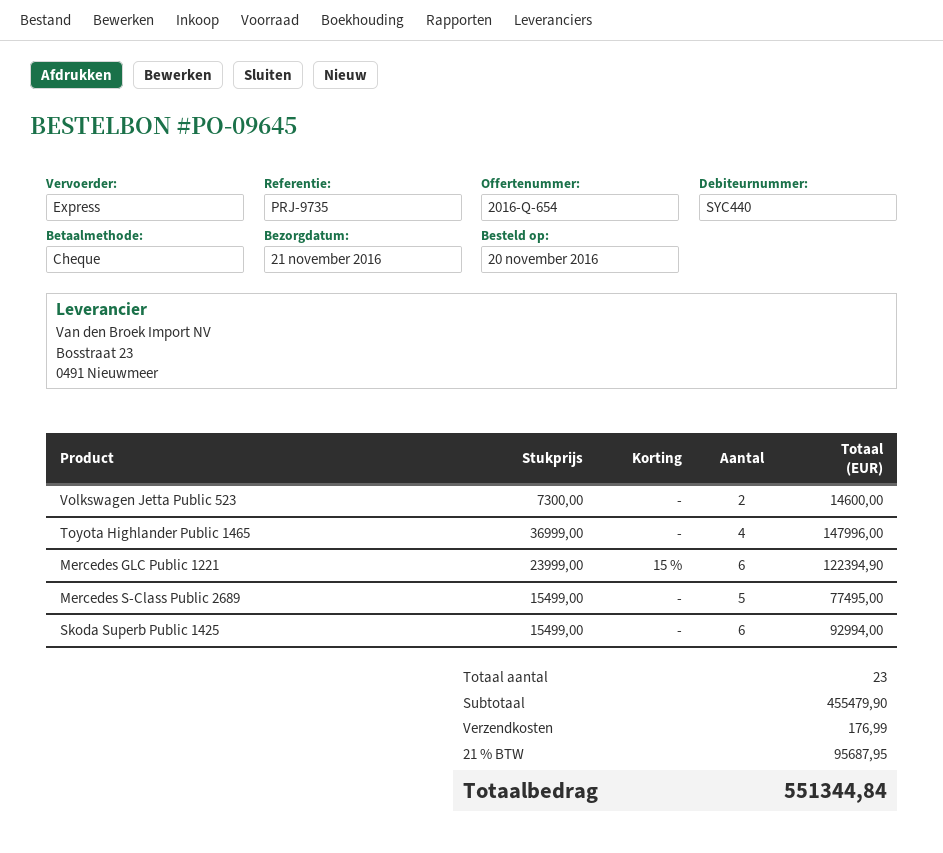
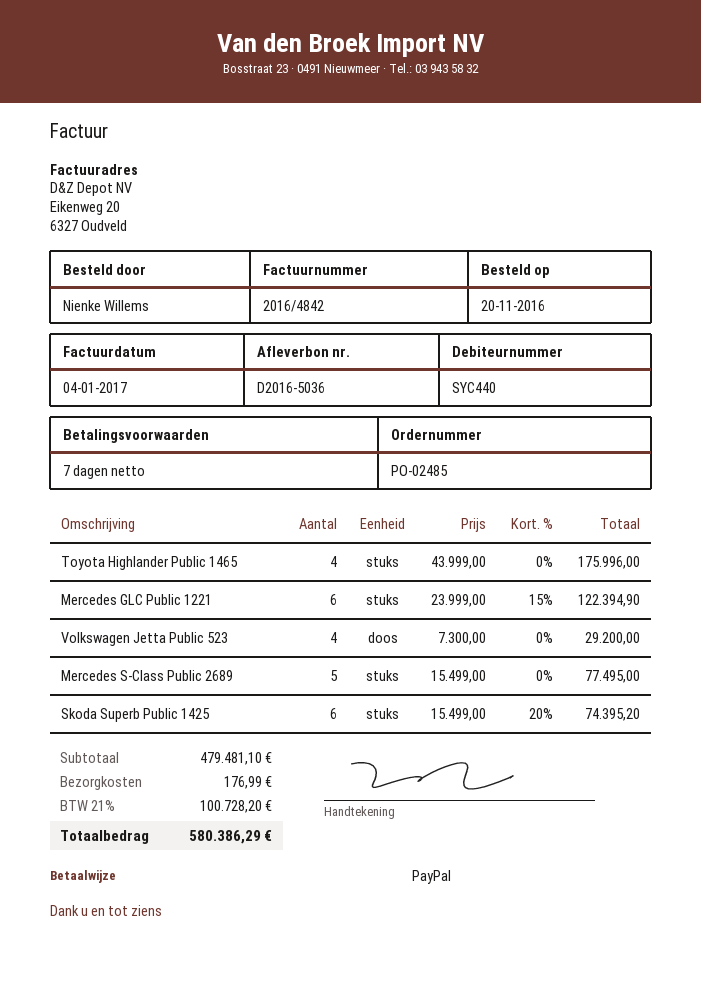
order number: PO-09645 -> PO-02485
payment method: cheque -> PayPal
Volkswagen Jetta Public 523: 2 x 7300.00 = 14600.00 -> 4 x 7300.00 = 29200.00
Toyota Highlander Public 1465: 4 x 36999.00 = 147996.00 -> 4 x 43999.00 = 175996.00
Skoda Superb Public 1425: 6 x 15499.00 = 92994.00 -> 6 x 15499.00 - 20% = 74395.20
subtotal: 455479.90 -> 479481.10
tax: 21% = 95687.95 -> 21% = 100728.20
total: 551344.84 -> 580386.29

